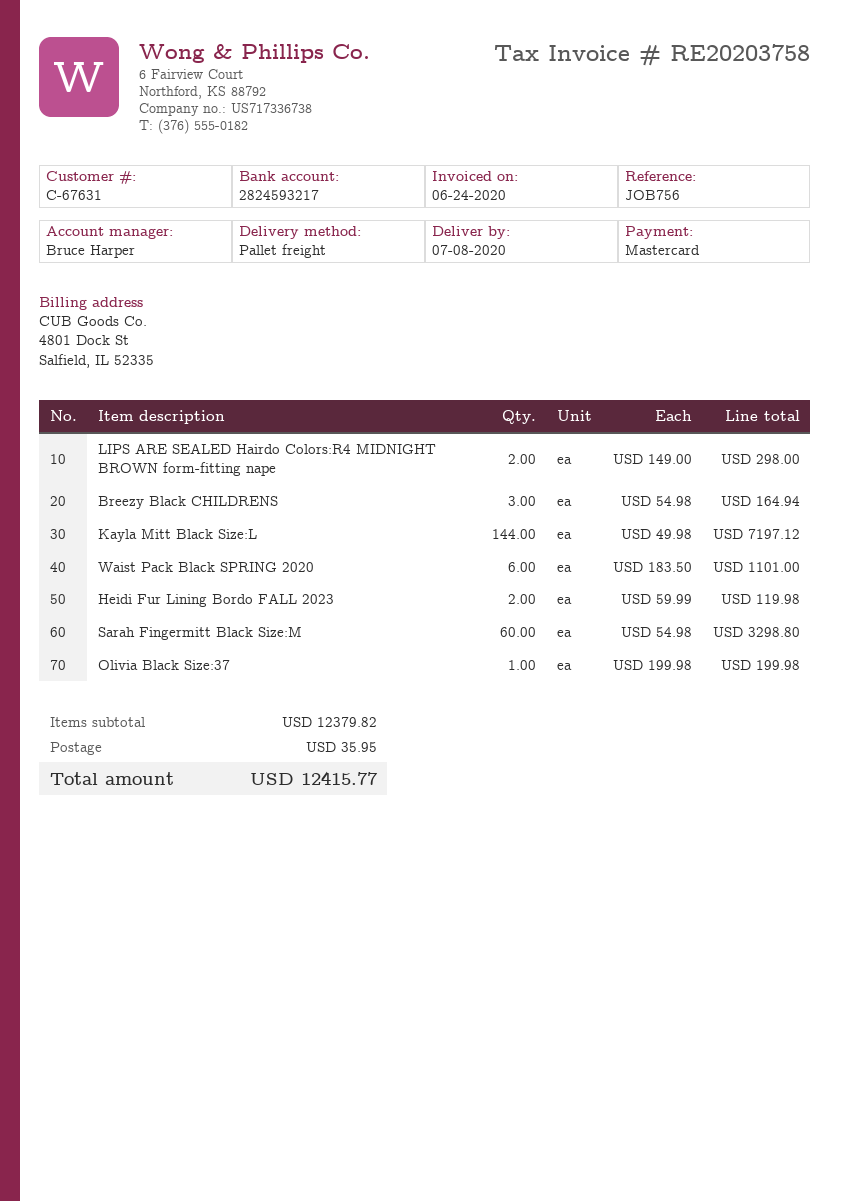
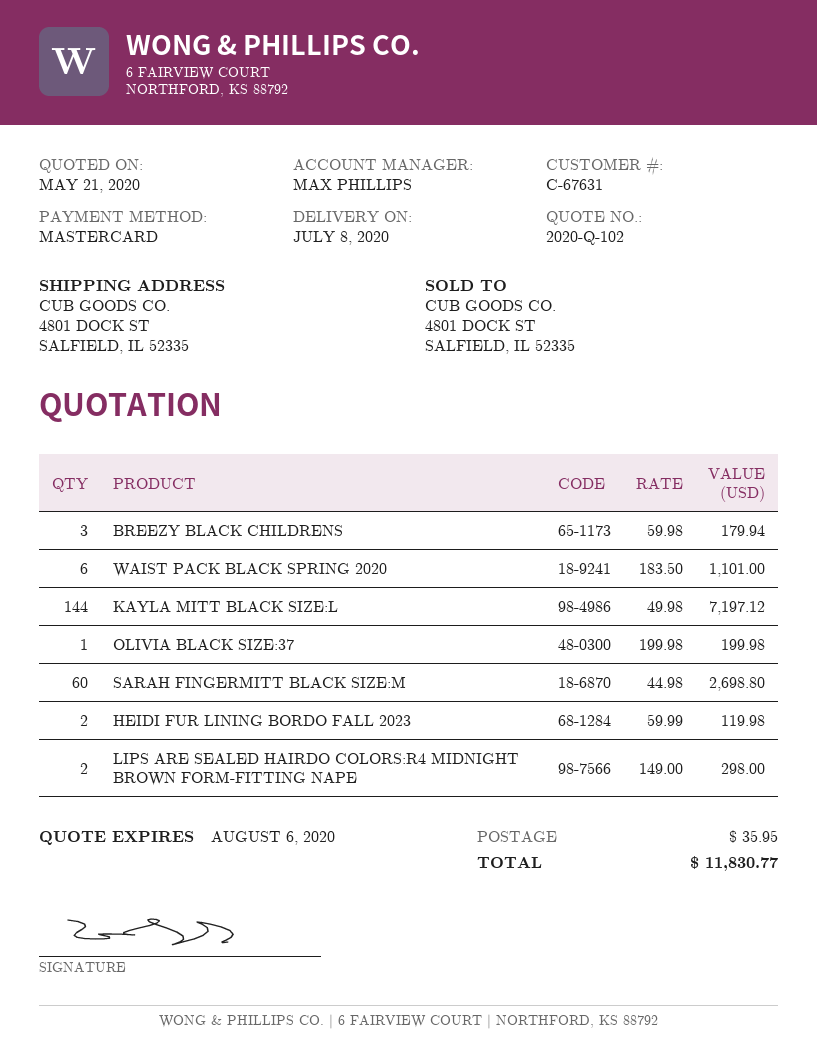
sales rep: Bruce Harper -> MAX PHILLIPS
Breezy Black CHILDRENS: 3 x 54.98 = 164.94 -> 3 x 59.98 = 179.94
Sarah Fingermitt Black Size:M: 60 x 54.98 = 3298.80 -> 60 x 44.98 = 2698.80
total: 12415.77 -> 11830.77

